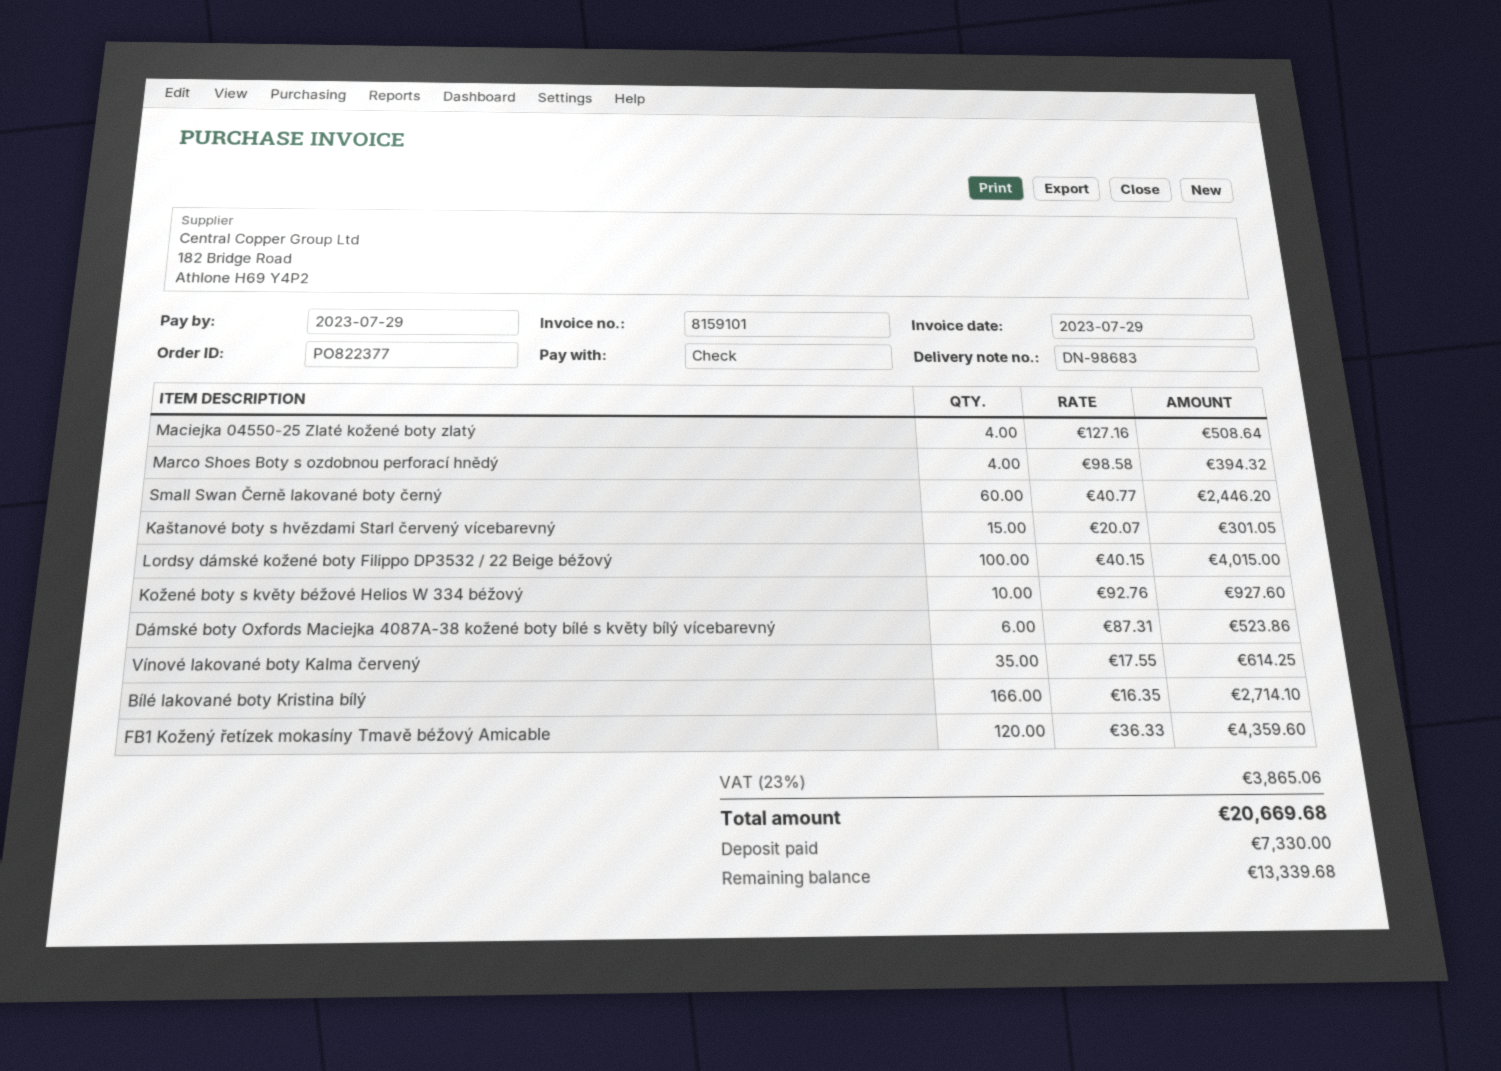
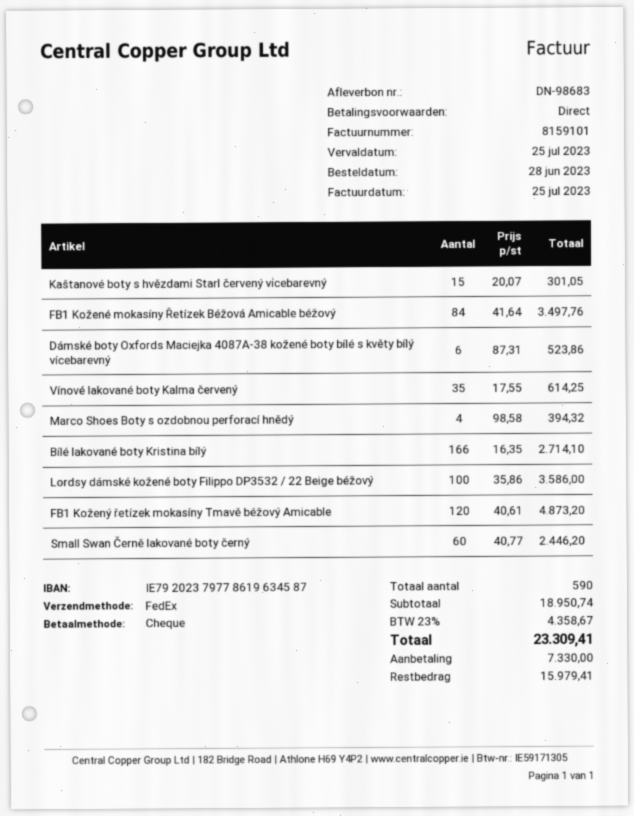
invoice date: 2023-07-29 -> 2023-07-25
due date: 2023-07-29 -> 2023-07-25
Maciejka 04550-25 Zlaté kožené boty zlatý: 4 x 127.16 = 508.64 -> none
Lordsy dámské kožené boty Filippo DP3532 / 22 Beige béžový: 100 x 40.15 = 4015.00 -> 100 x 35.86 = 3586.00
Kožené boty s květy béžové Helios W 334 béžový: 10 x 92.76 = 927.60 -> none
FB1 Kožený řetízek mokasíny Tmavě béžový Amicable: 120 x 36.33 = 4359.60 -> 120 x 40.61 = 4873.20
FB1 Kožené mokasíny Řetízek Béžová Amicable béžový: none -> 84 x 41.64 = 3497.76
tax: 23% = 3865.06 -> 23% = 4358.67
total: 20669.68 -> 23309.41
balance: 13339.68 -> 15979.41

